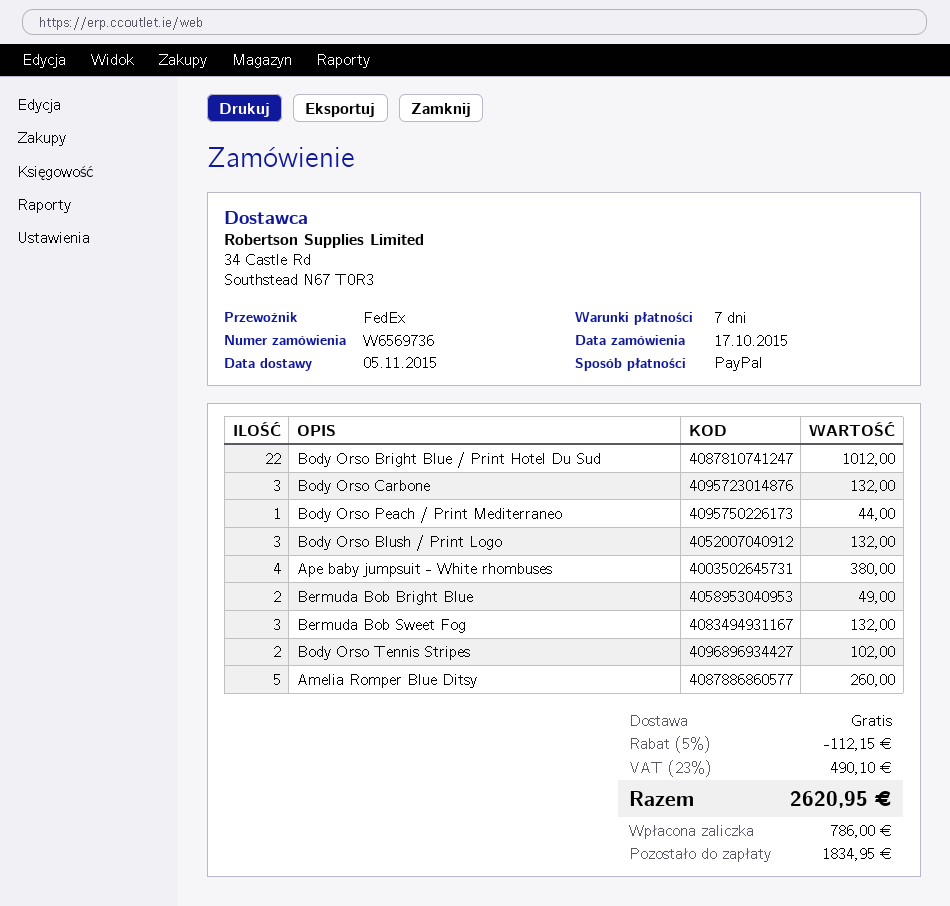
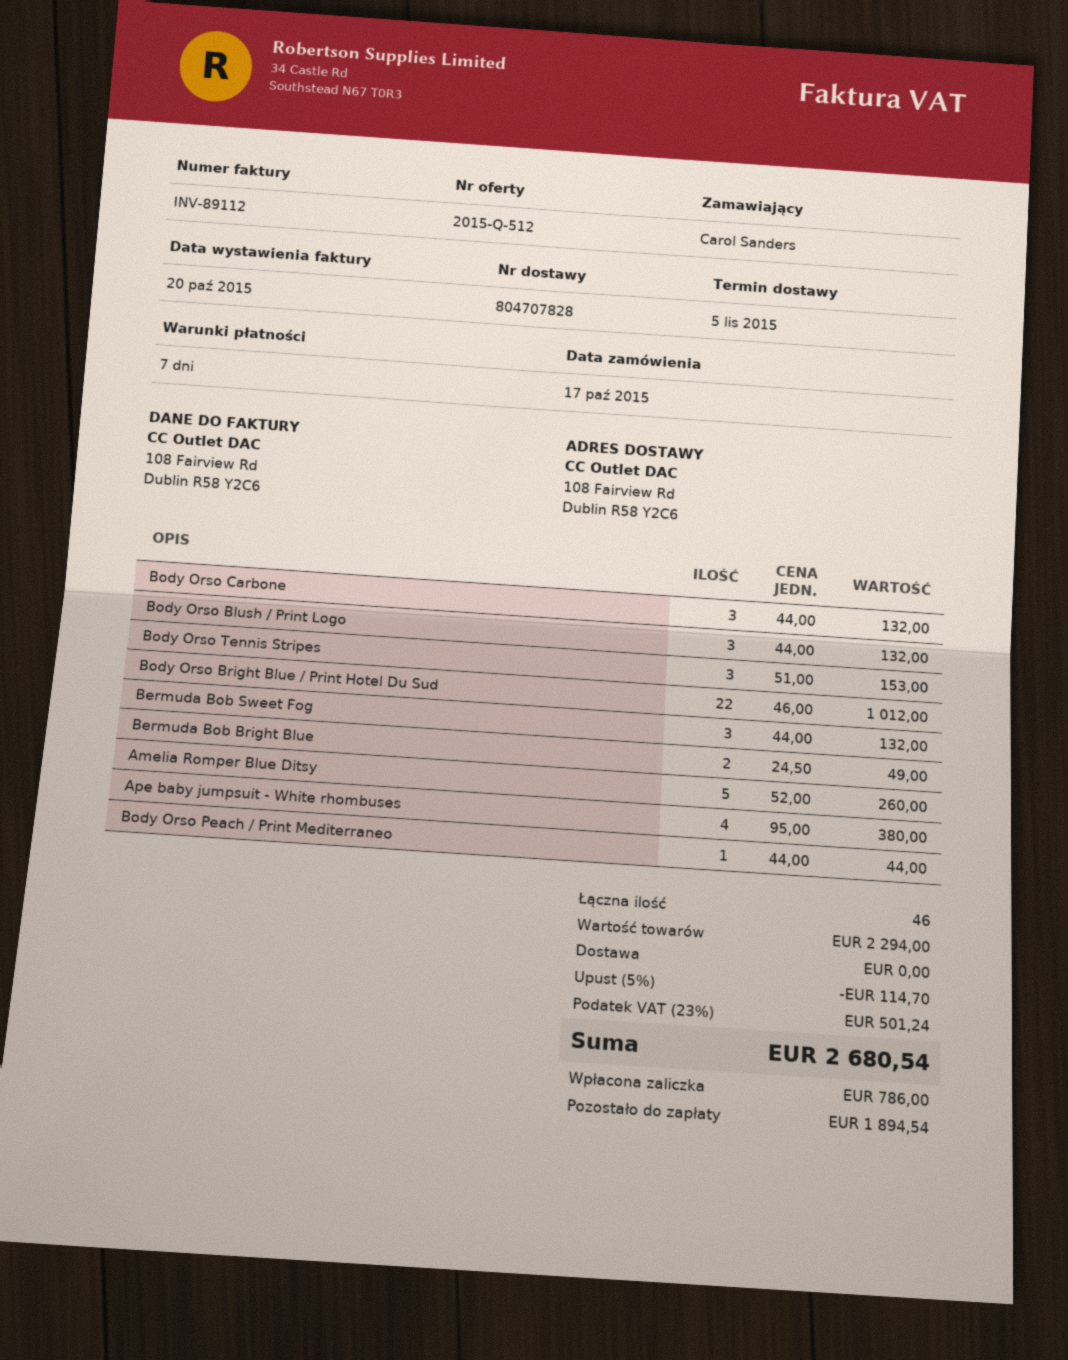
Body Orso Tennis Stripes: 2 for 102.00 -> 3 for 153.00
discount: 5% = 112.15 -> 5% = 114.70
tax: 23% = 490.10 -> 23% = 501.24
total: 2620.95 -> 2680.54
balance: 1834.95 -> 1894.54

